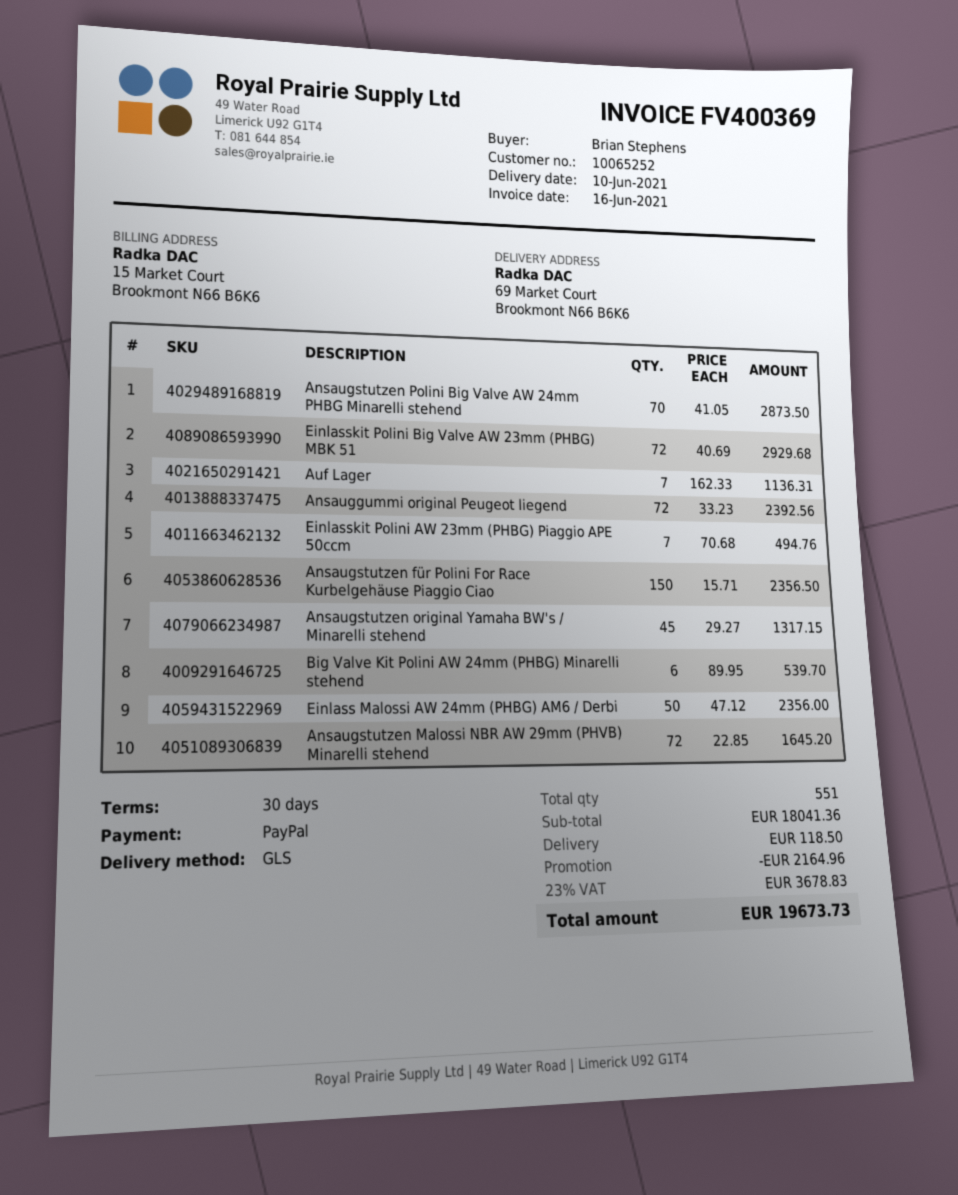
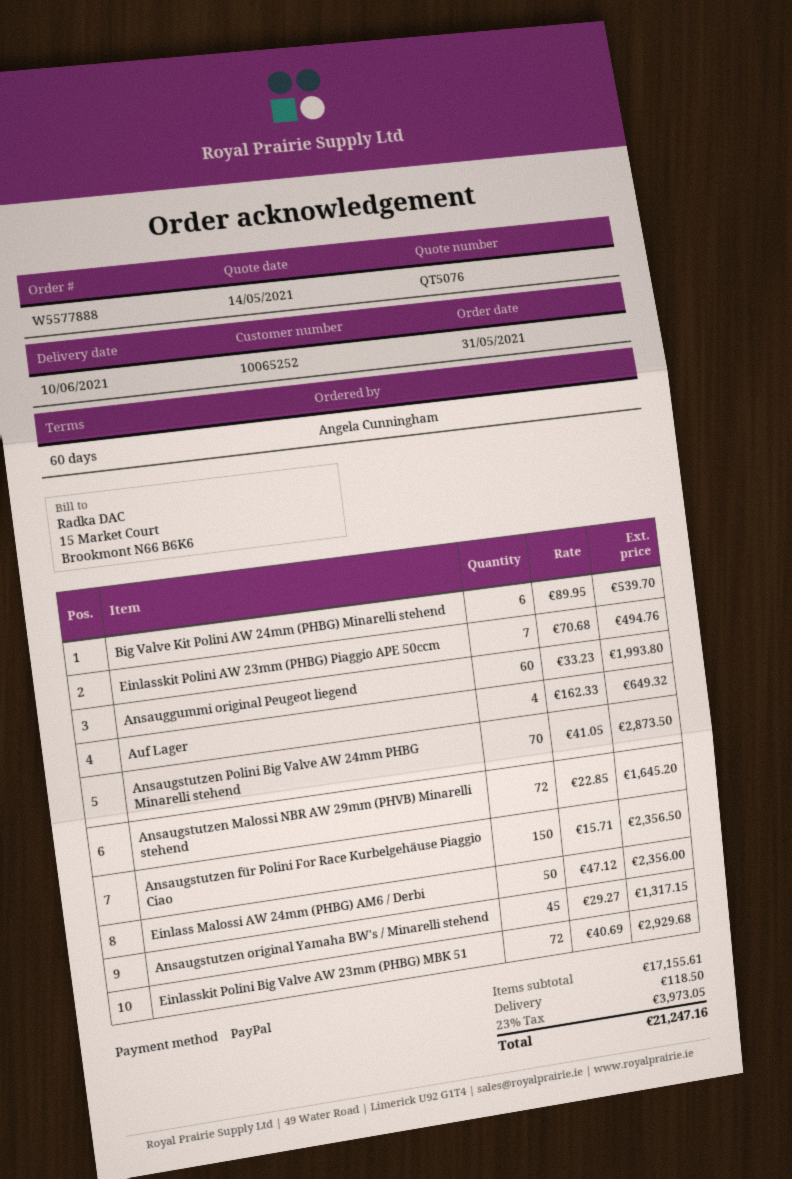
payment terms: 30 days -> 60 days
ordered by: Brian Stephens -> Angela Cunningham
Auf Lager: 7 x 162.33 = 1136.31 -> 4 x 162.33 = 649.32
Ansauggummi original Peugeot liegend: 72 x 33.23 = 2392.56 -> 60 x 33.23 = 1993.80
subtotal: 18041.36 -> 17155.61
discount: 2164.96 -> none
tax: 23% = 3678.83 -> 23% = 3973.05
total: 19673.73 -> 21247.16

